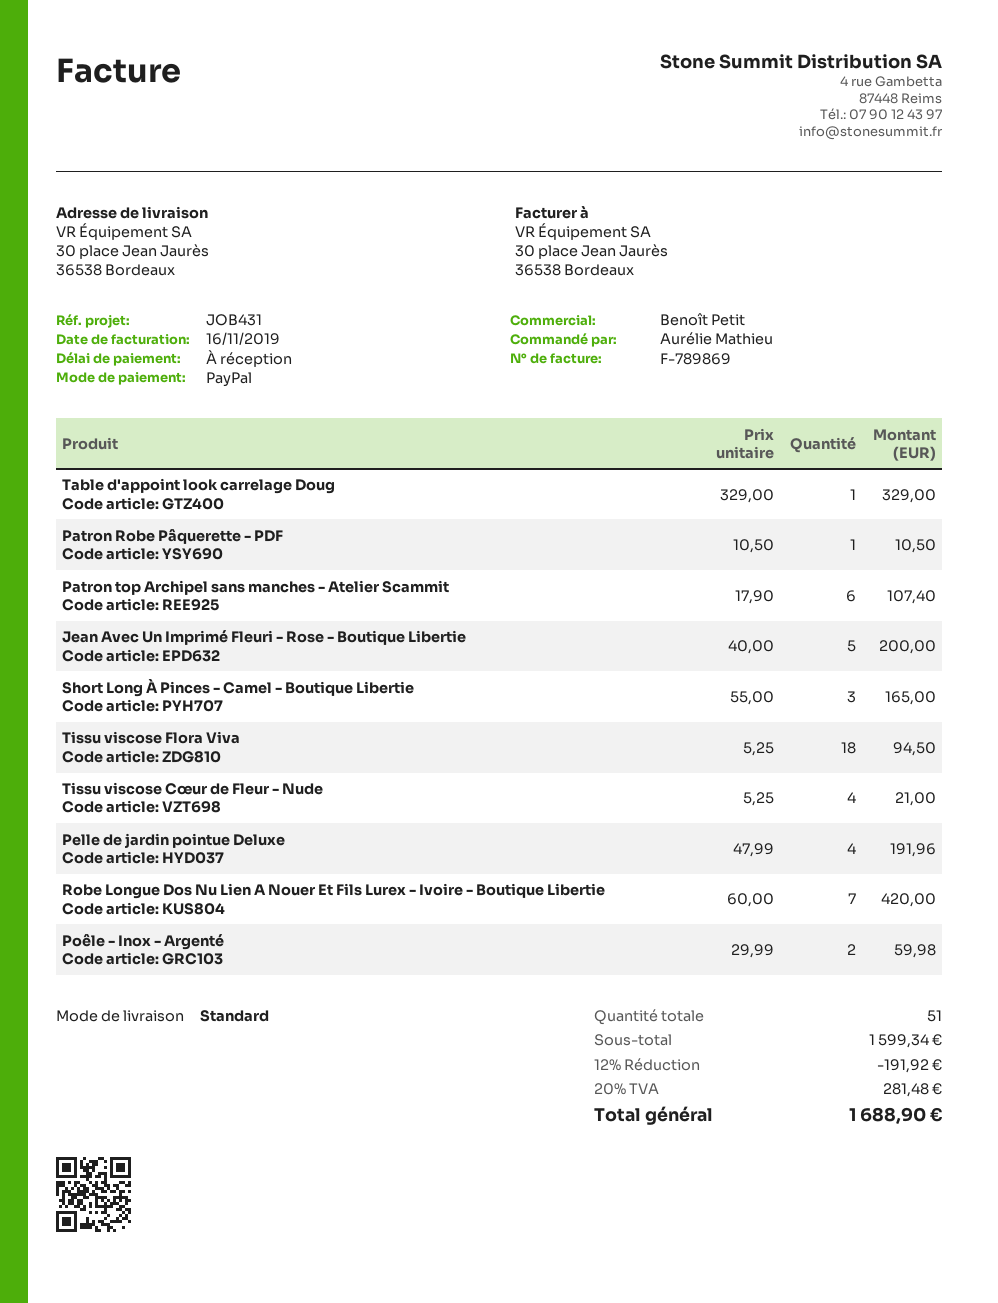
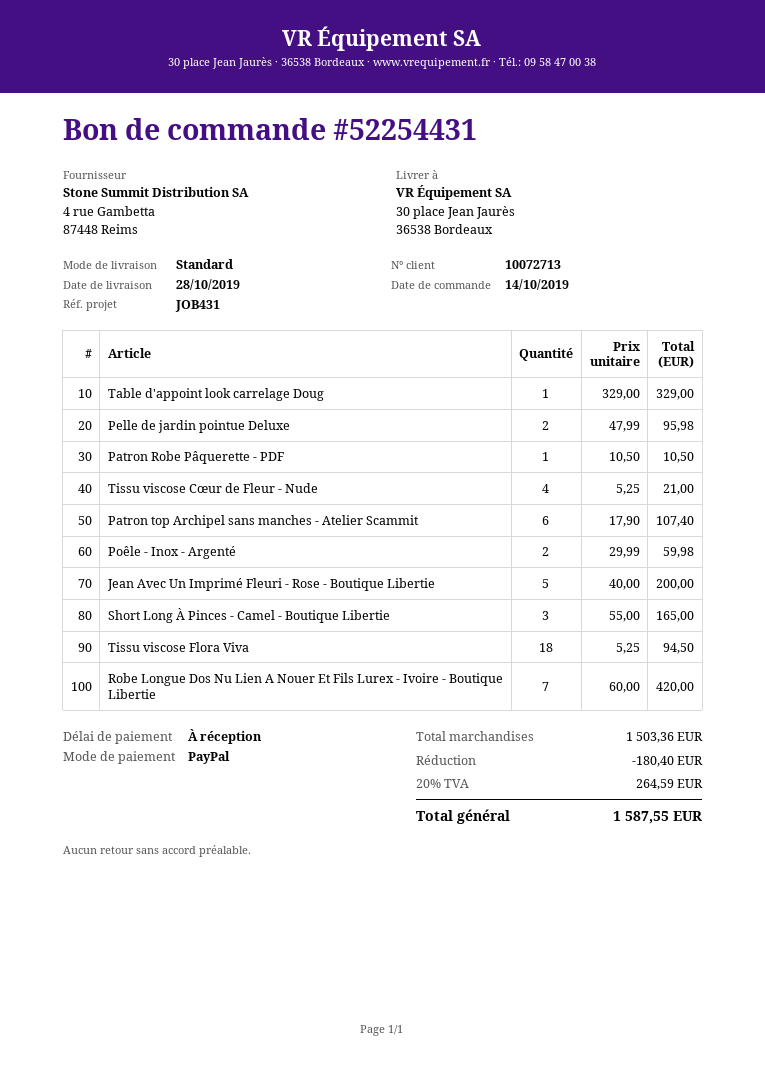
Pelle de jardin pointue Deluxe: 4 x 47.99 = 191.96 -> 2 x 47.99 = 95.98
subtotal: 1599.34 -> 1503.36
discount: 191.92 -> 180.40
tax: 20% = 281.48 -> 20% = 264.59
total: 1688.90 -> 1587.55

